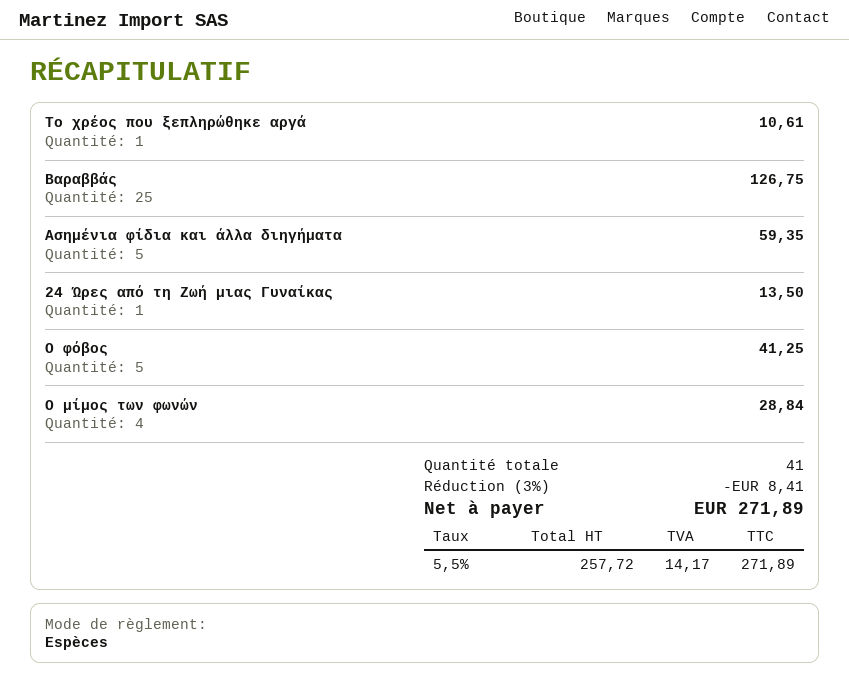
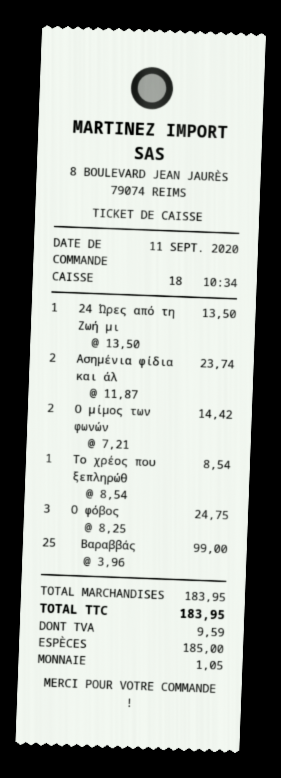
Το χρέος που ξεπληρώθηκε αργά: 1 for 10.61 -> 1 for 8.54
Βαραββάς: 25 for 126.75 -> 25 for 99.00
Ασημένια φίδια και άλλα διηγήματα: 5 for 59.35 -> 2 for 23.74
Ο φόβος: 5 for 41.25 -> 3 for 24.75
Ο μίμος των φωνών: 4 for 28.84 -> 2 for 14.42
discount: 3% = 8.41 -> none
tax: 14.17 -> 9.59
total: 271.89 -> 183.95

